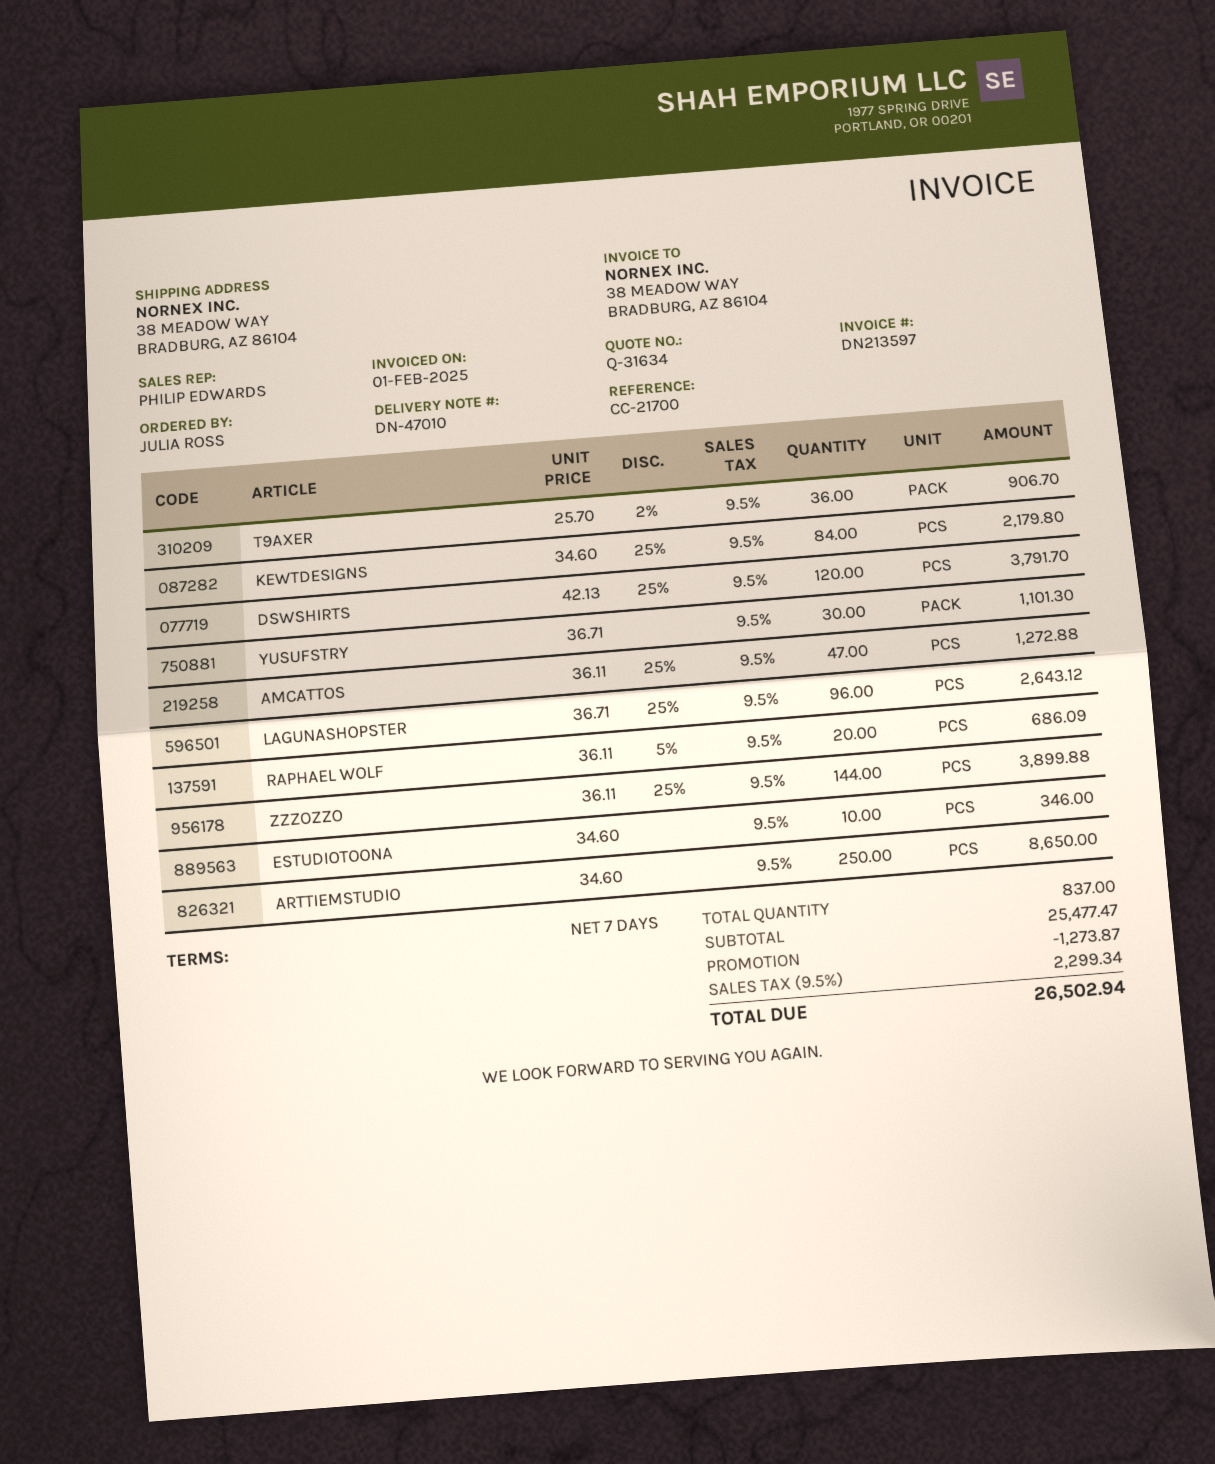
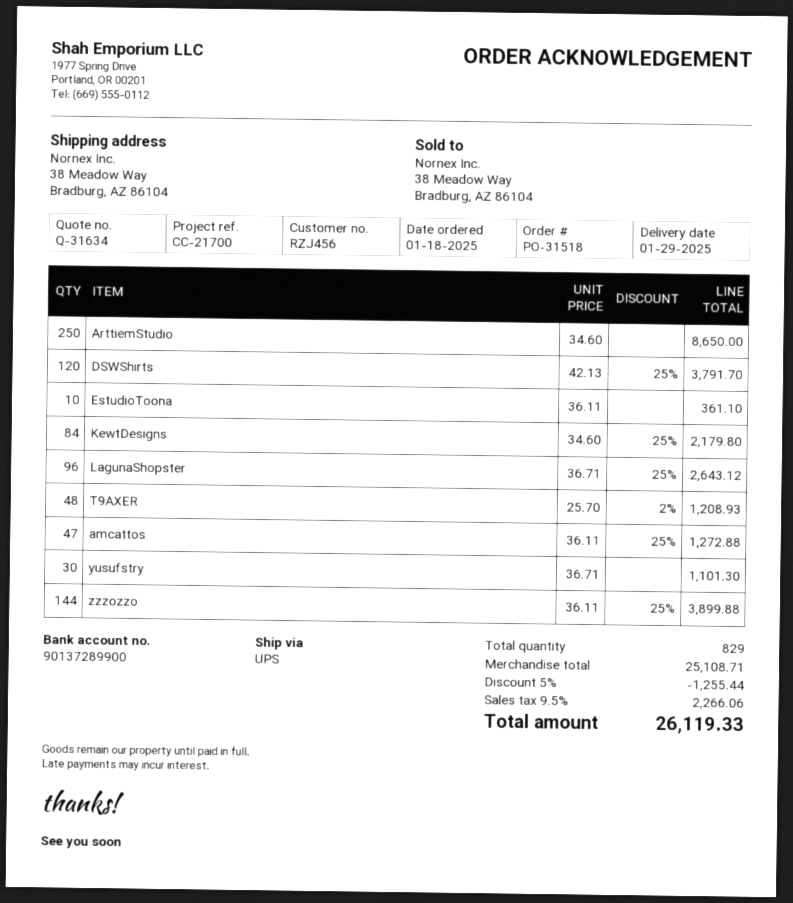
T9AXER: 36 x 25.70 - 2% = 906.70 -> 48 x 25.70 - 2% = 1208.93
RAPHAEL WOLF: 20 x 36.11 - 5% = 686.09 -> none
ESTUDIOTOONA: 10 x 34.60 = 346.00 -> 10 x 36.11 = 361.10
total quantity: 837 -> 829
subtotal: 25477.47 -> 25108.71
discount: 1273.87 -> 1255.44
tax: 9.5% = 2299.34 -> 9.5% = 2266.06
total: 26502.94 -> 26119.33

